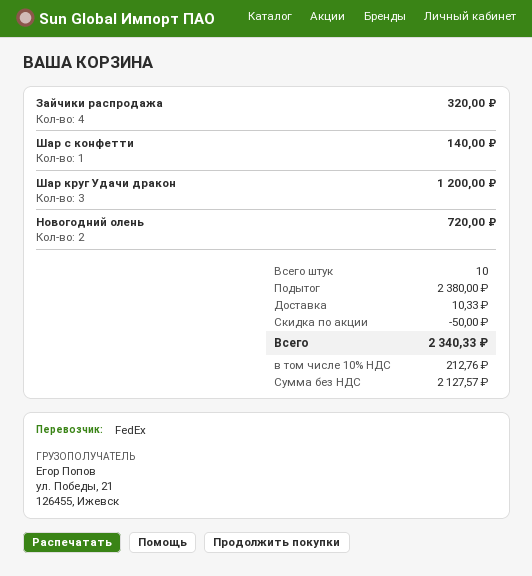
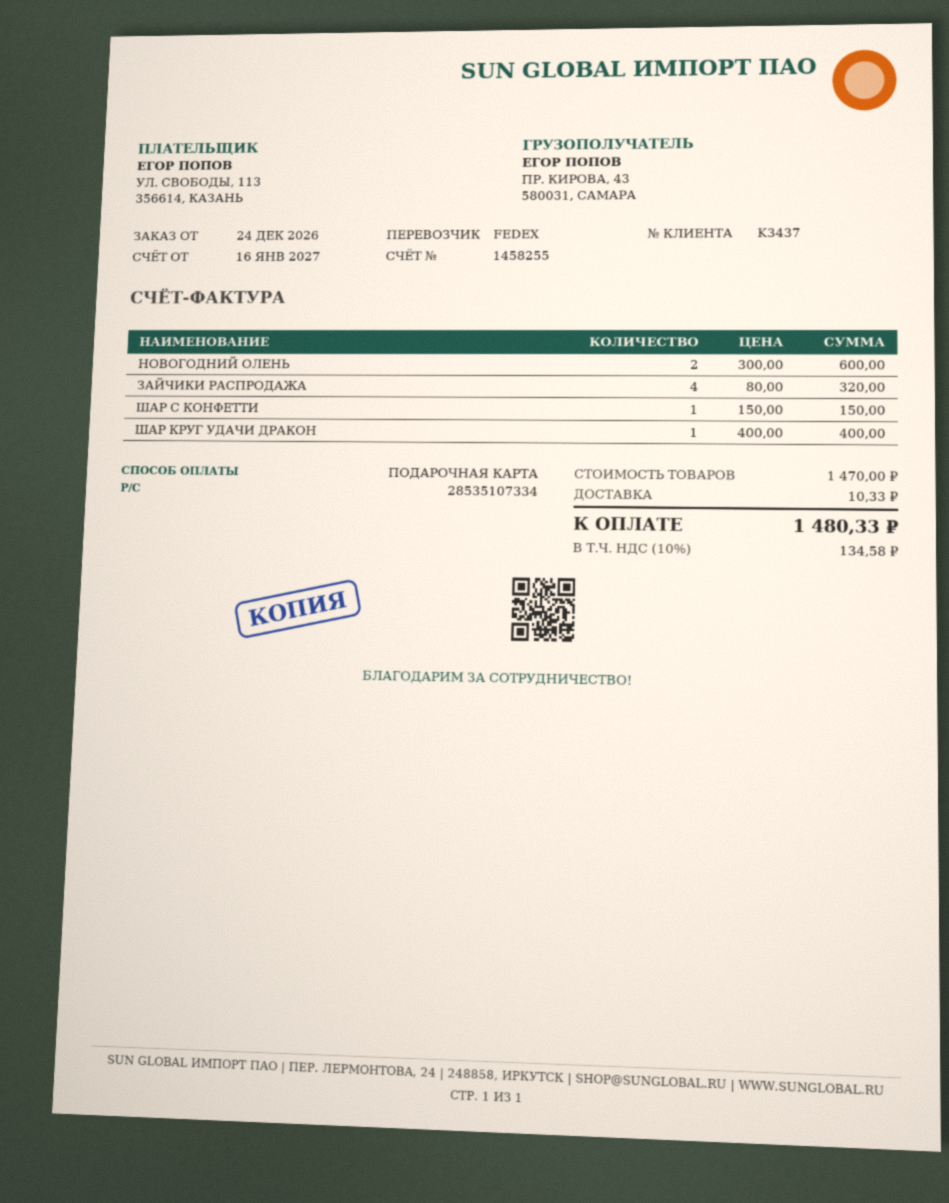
ship to: ул. Победы, 21, 126455, Ижевск -> ПР. КИРОВА, 43, 580031, САМАРА
Шар с конфетти: 1 for 140.00 -> 1 for 150.00
Шар круг Удачи дракон: 3 for 1200.00 -> 1 for 400.00
Новогодний олень: 2 for 720.00 -> 2 for 600.00
subtotal: 2380.00 -> 1470.00
discount: 50.00 -> none
tax: 10% = 212.76 -> 10% = 134.58
total: 2340.33 -> 1480.33

